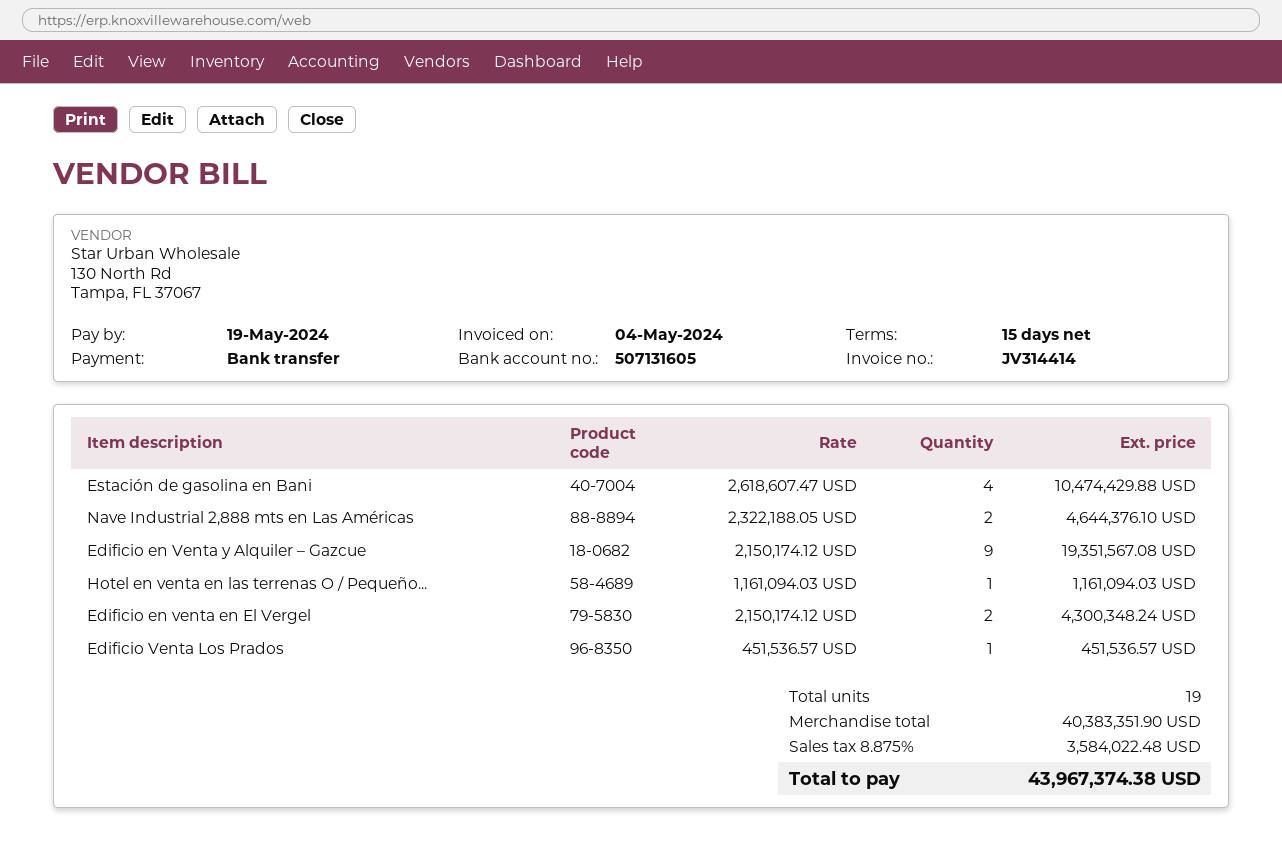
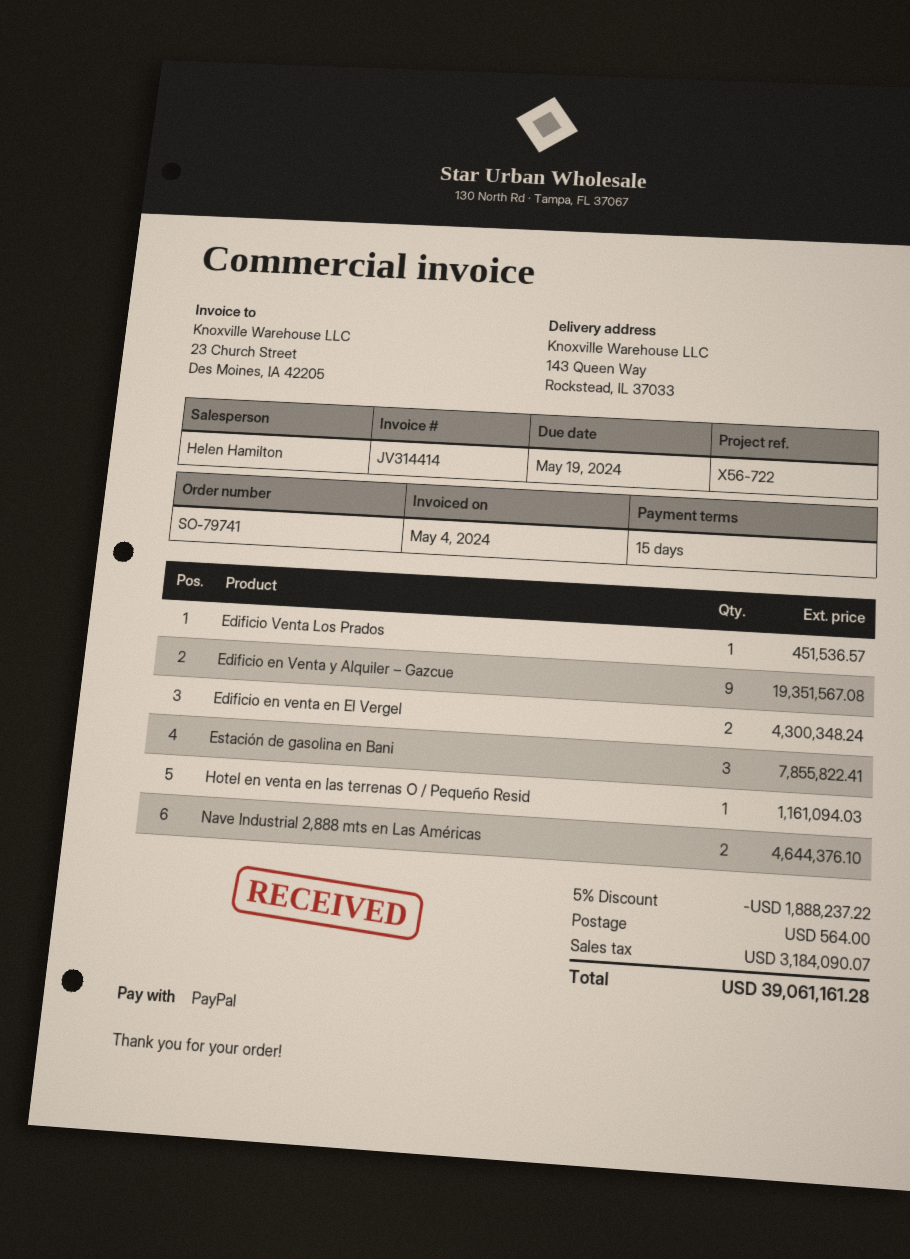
payment method: bank transfer -> PayPal
Estación de gasolina en Bani: 4 for 10474429.88 -> 3 for 7855822.41
discount: none -> 5% = 1888237.22
shipping: none -> 564.00
tax: 3584022.48 -> 3184090.07
total: 43967374.38 -> 39061161.28

